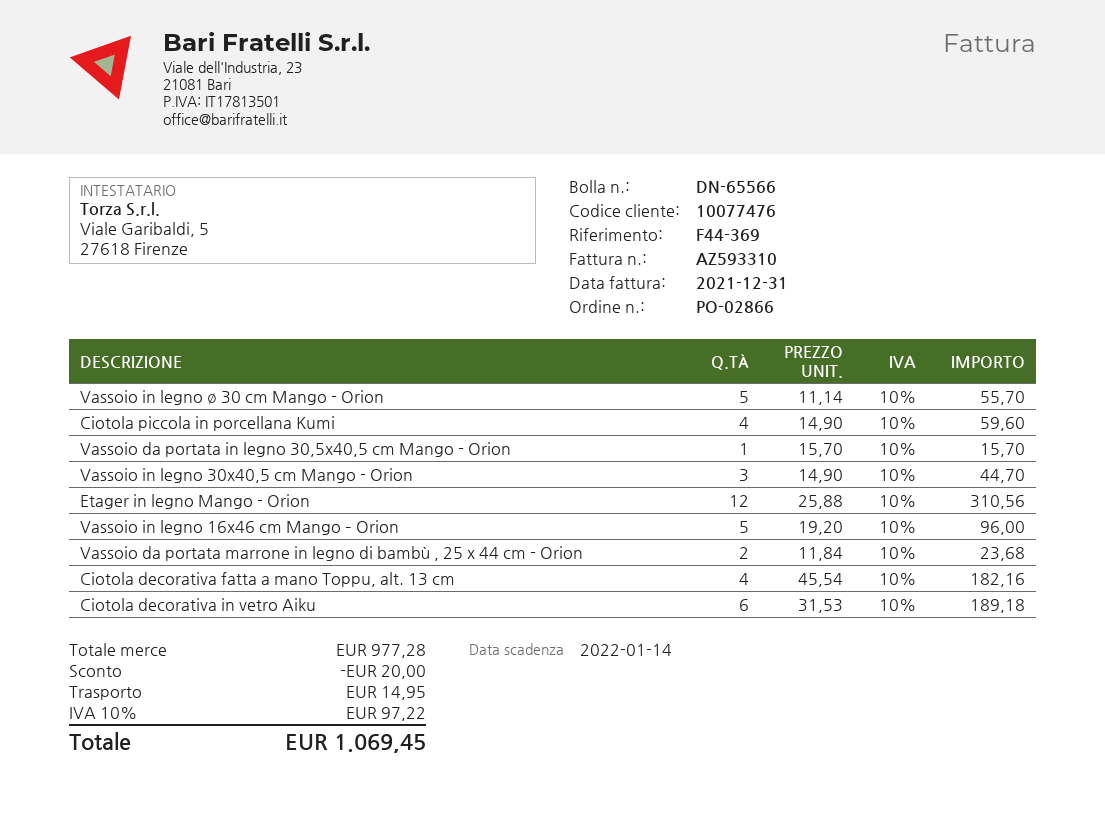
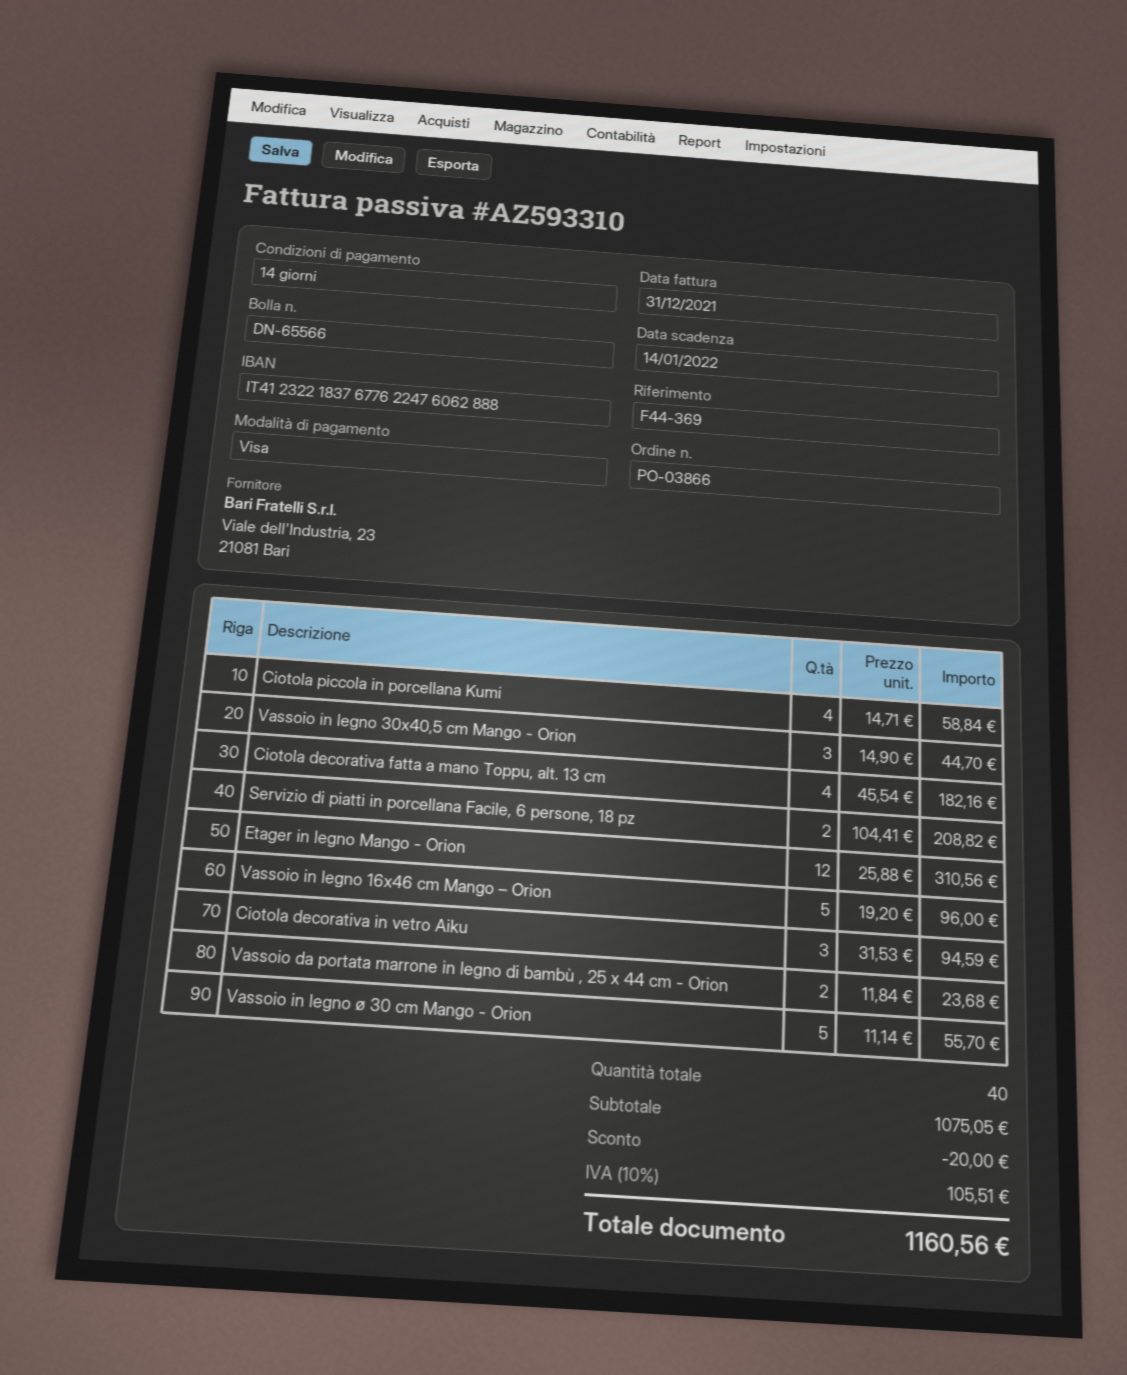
order number: PO-02866 -> PO-03866
Ciotola piccola in porcellana Kumi: 4 x 14.90 = 59.60 -> 4 x 14.71 = 58.84
Vassoio da portata in legno 30,5x40,5 cm Mango - Orion: 1 x 15.70 = 15.70 -> none
Ciotola decorativa in vetro Aiku: 6 x 31.53 = 189.18 -> 3 x 31.53 = 94.59
Servizio di piatti in porcellana Facile, 6 persone, 18 pz: none -> 2 x 104.41 = 208.82
subtotal: 977.28 -> 1075.05
shipping: 14.95 -> none
tax: 10% = 97.22 -> 10% = 105.51
total: 1069.45 -> 1160.56

